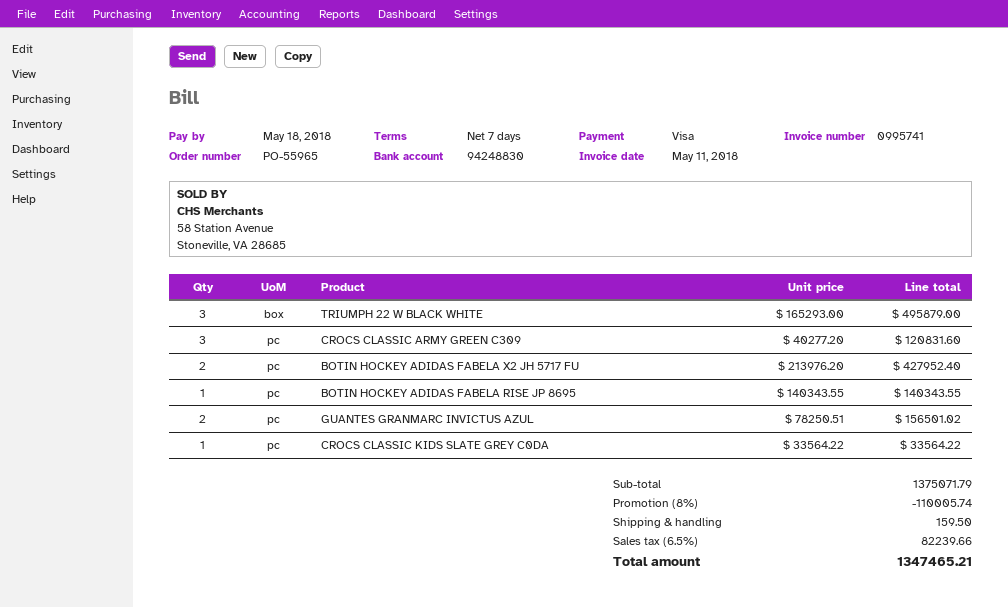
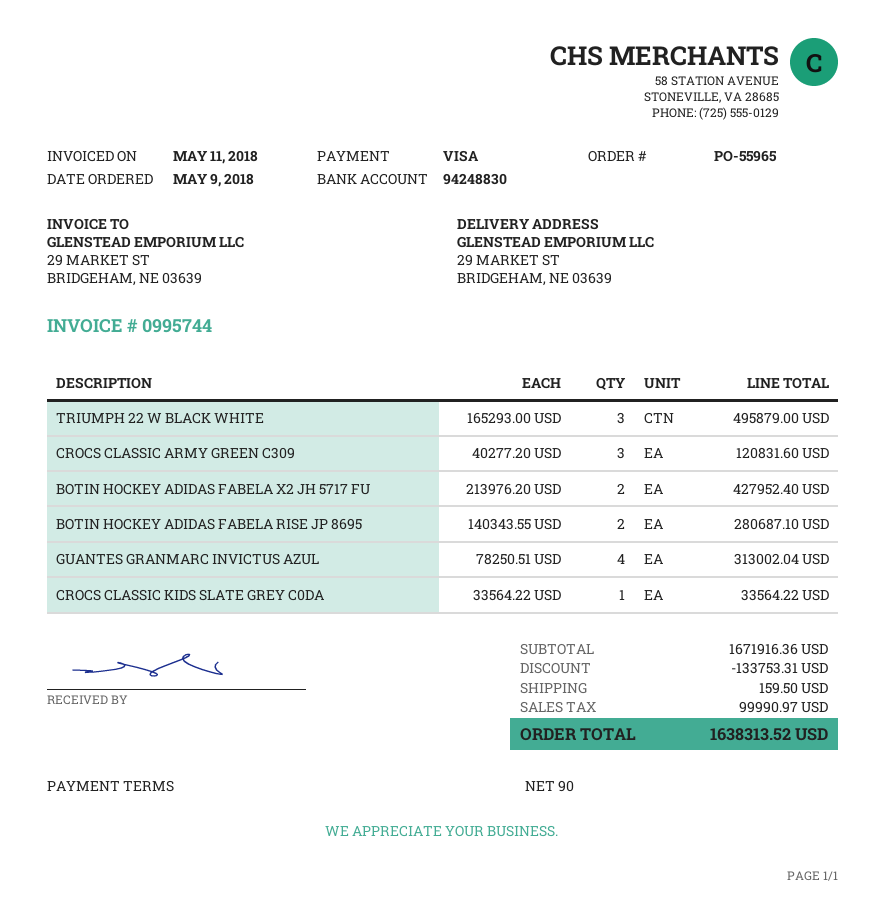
invoice number: 0995741 -> 0995744
payment terms: 7 days -> 90 days
BOTIN HOCKEY ADIDAS FABELA RISE JP 8695: 1 x 140343.55 = 140343.55 -> 2 x 140343.55 = 280687.10
GUANTES GRANMARC INVICTUS AZUL: 2 x 78250.51 = 156501.02 -> 4 x 78250.51 = 313002.04
subtotal: 1375071.79 -> 1671916.36
discount: 110005.74 -> 133753.31
tax: 82239.66 -> 99990.97
total: 1347465.21 -> 1638313.52

